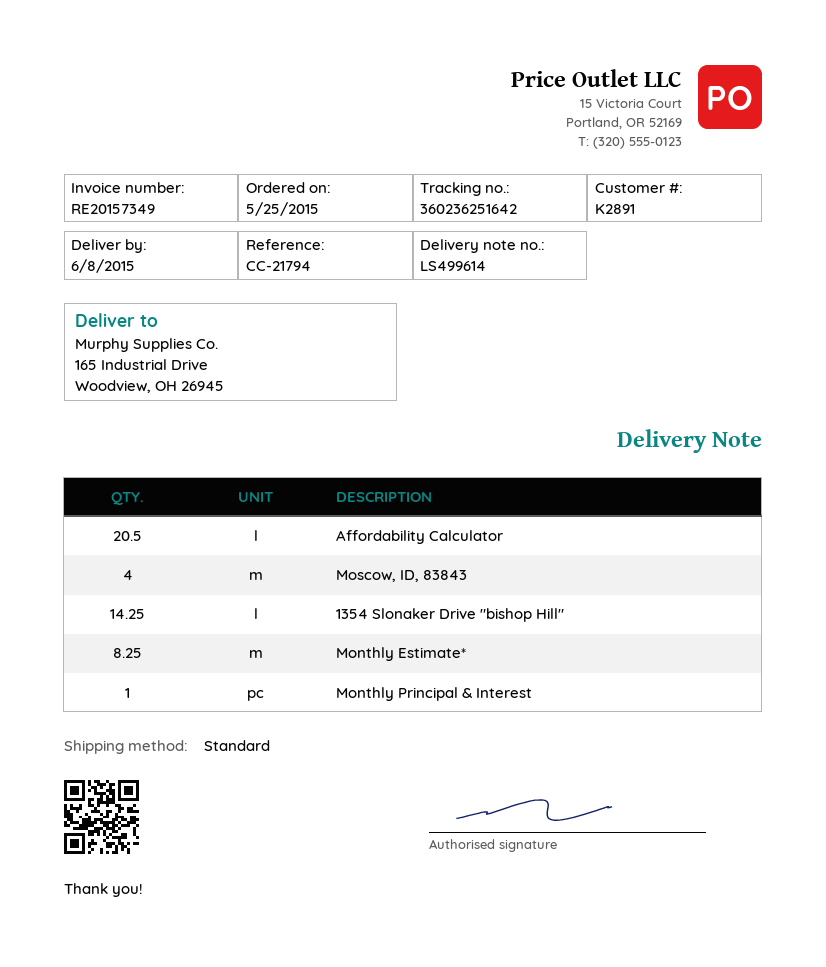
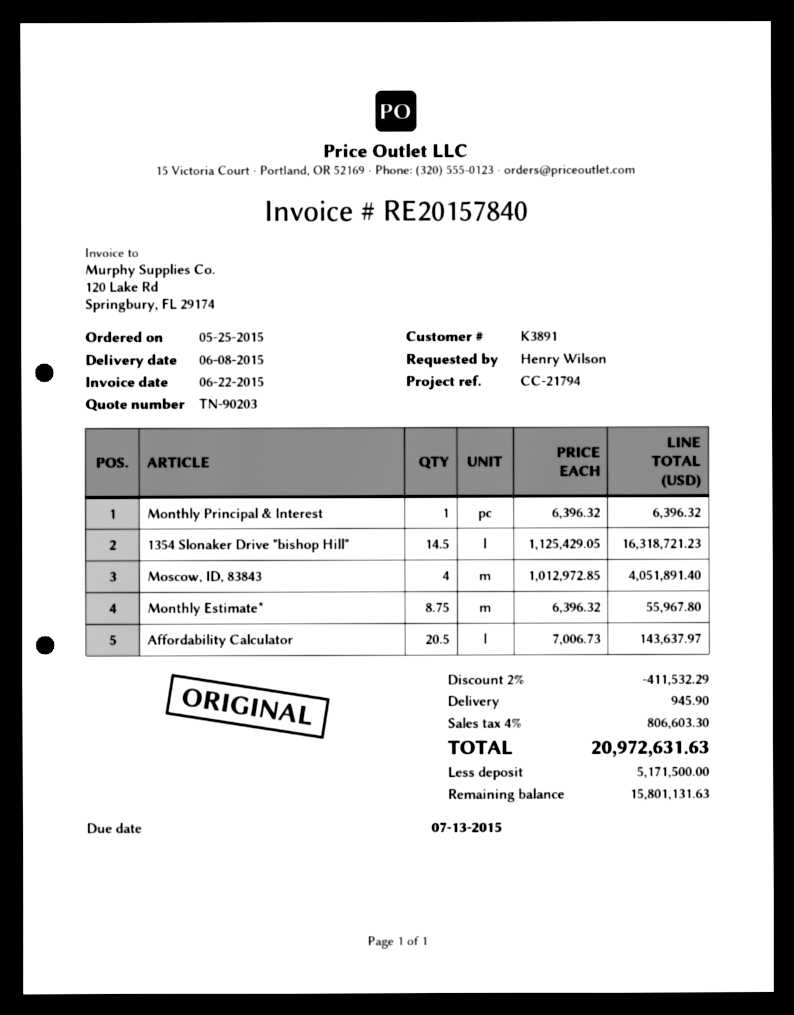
invoice number: RE20157349 -> RE20157840
customer number: K2891 -> K3891
1354 Slonaker Drive "bishop Hill": 14.25 -> 14.5
Monthly Estimate*: 8.25 -> 8.75

